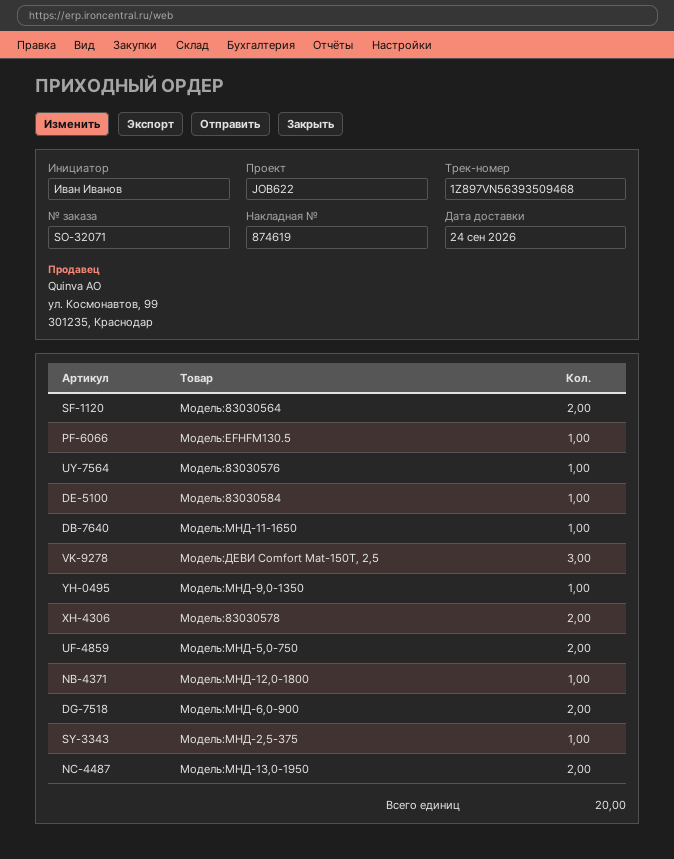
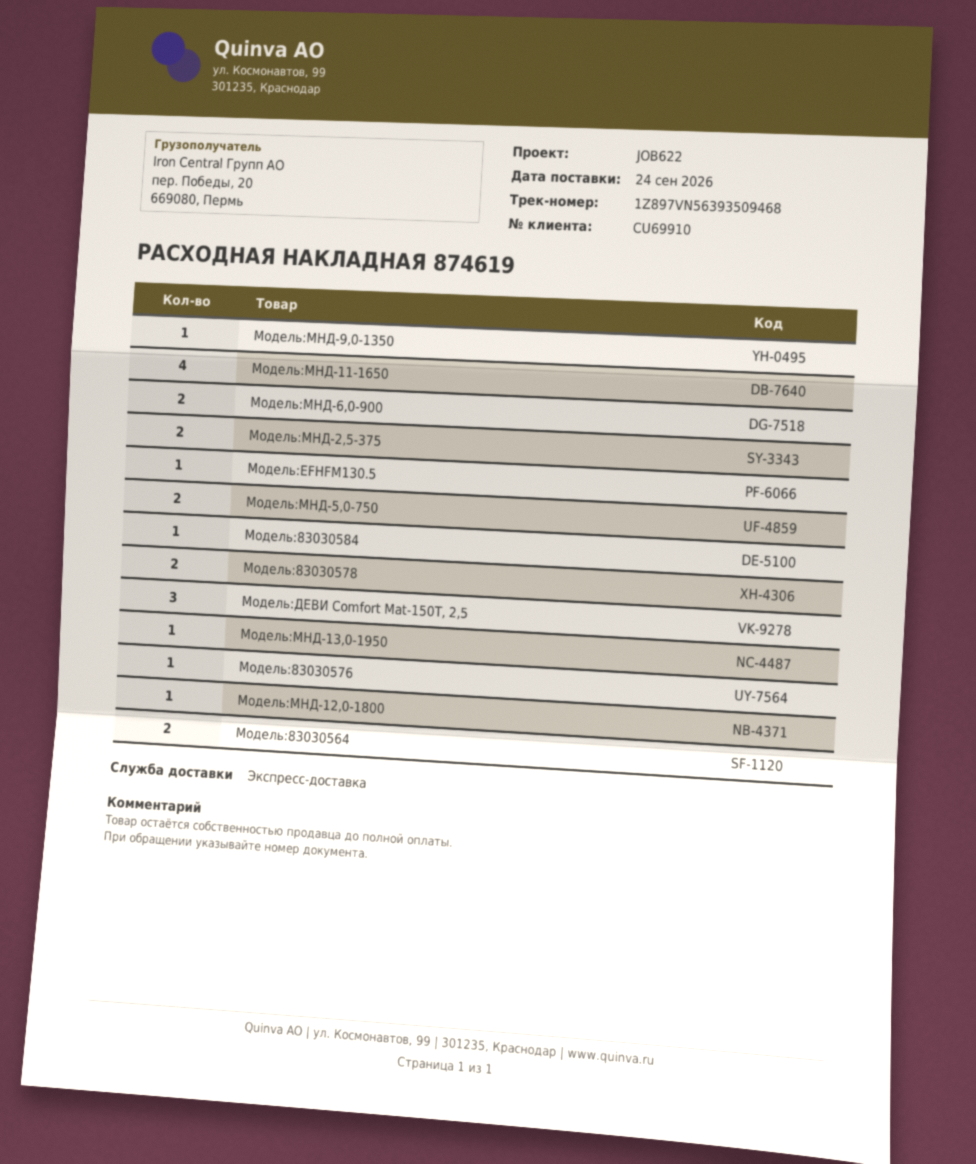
Модель:МНД-11-1650: 1 -> 4
Модель:МНД-2,5-375: 1 -> 2
Модель:МНД-13,0-1950: 2 -> 1

